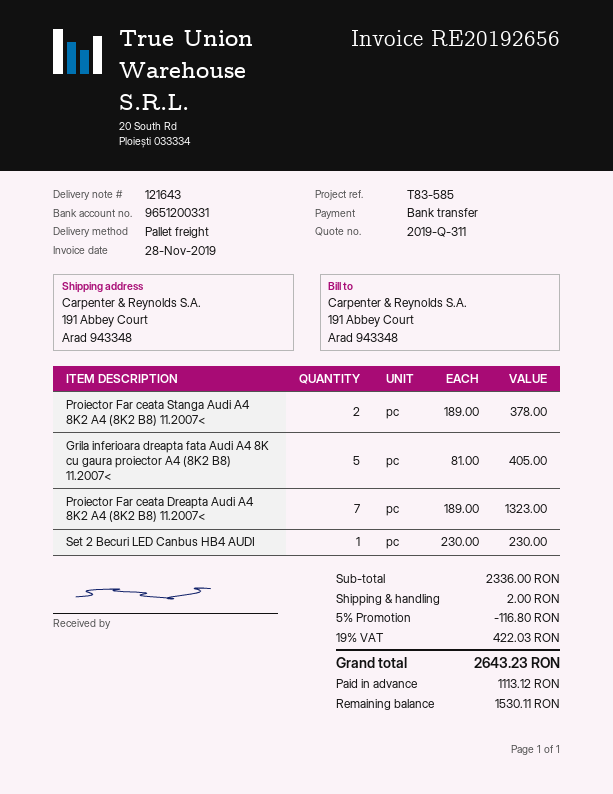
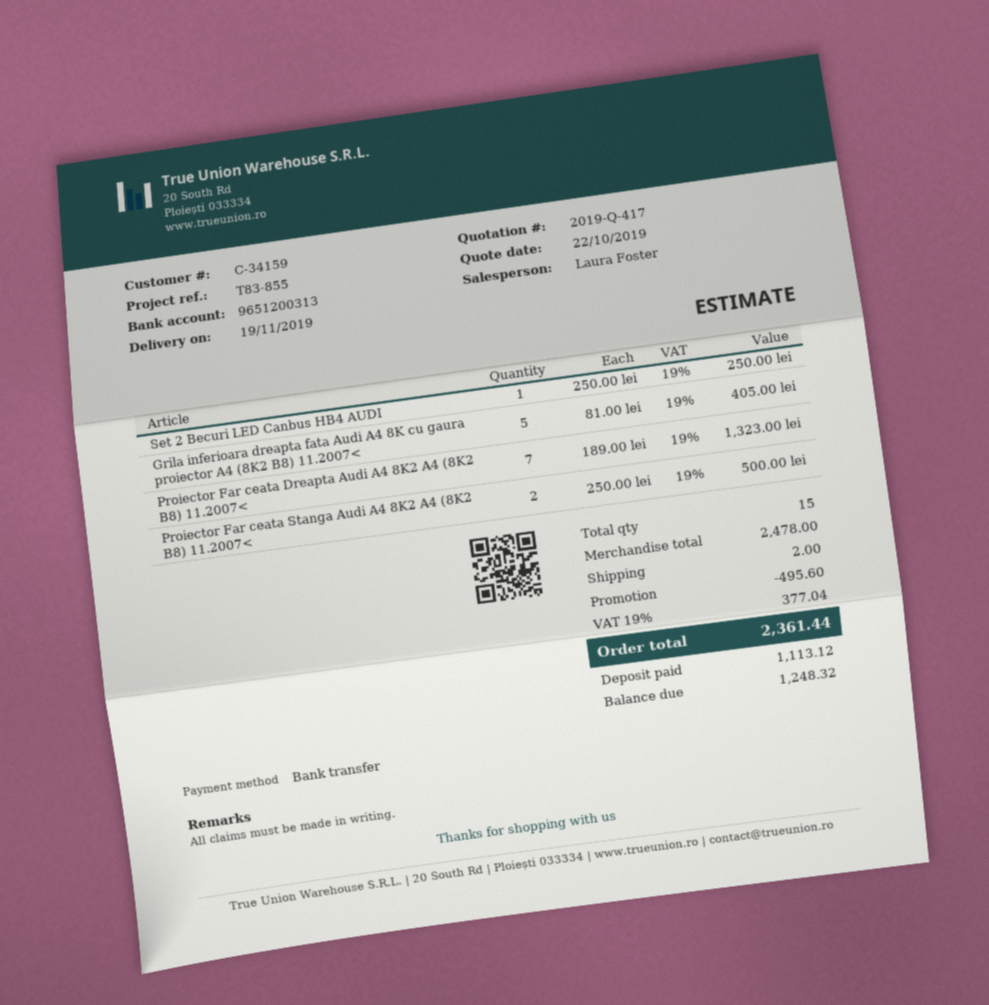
quote number: 2019-Q-311 -> 2019-Q-417
reference: T83-585 -> T83-855
bank account: 9651200331 -> 9651200313
Proiector Far ceata Stanga Audi A4 8K2 A4 (8K2 B8) 11.2007<: 2 x 189.00 = 378.00 -> 2 x 250.00 = 500.00
Set 2 Becuri LED Canbus HB4 AUDI: 1 x 230.00 = 230.00 -> 1 x 250.00 = 250.00
subtotal: 2336.00 -> 2478.00
discount: 116.80 -> 495.60
tax: 19% = 422.03 -> 19% = 377.04
total: 2643.23 -> 2361.44
balance: 1530.11 -> 1248.32

